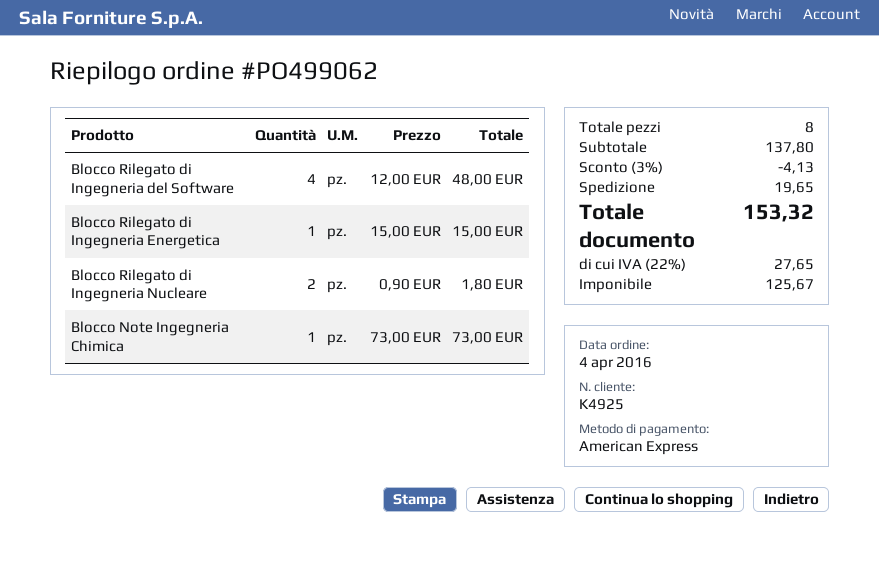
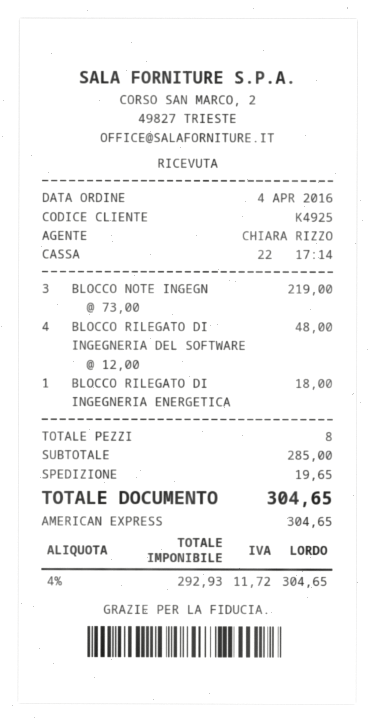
Blocco Rilegato di Ingegneria Energetica: 1 x 15.00 = 15.00 -> 1 x 18.00 = 18.00
Blocco Rilegato di Ingegneria Nucleare: 2 x 0.90 = 1.80 -> none
Blocco Note Ingegneria Chimica: 1 x 73.00 = 73.00 -> 3 x 73.00 = 219.00
subtotal: 137.80 -> 285.00
discount: 3% = 4.13 -> none
net: 125.67 -> 292.93
tax: 22% = 27.65 -> 4% = 11.72
total: 153.32 -> 304.65

